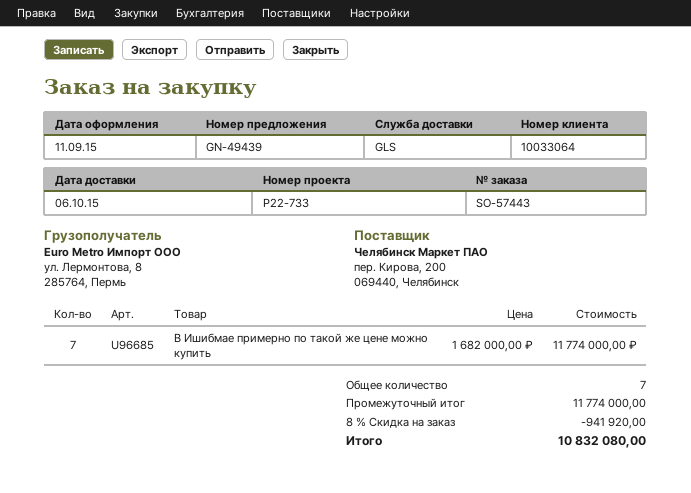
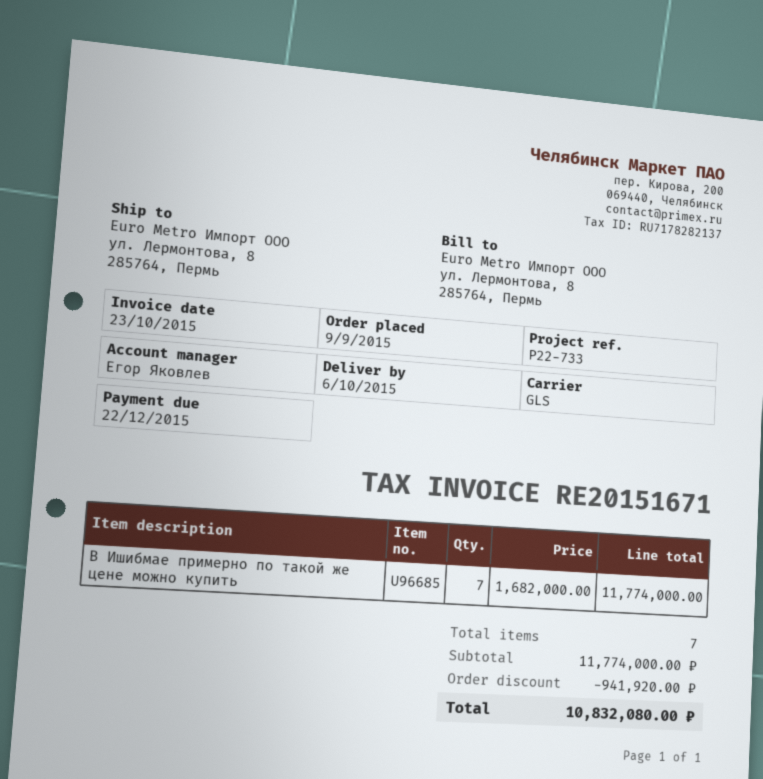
order date: 2015-09-11 -> 2015-09-09

